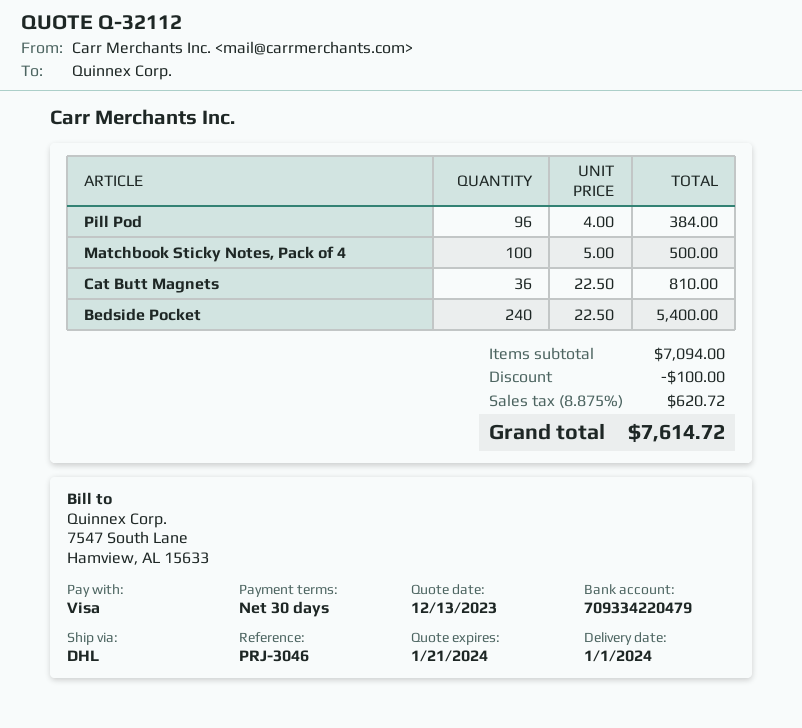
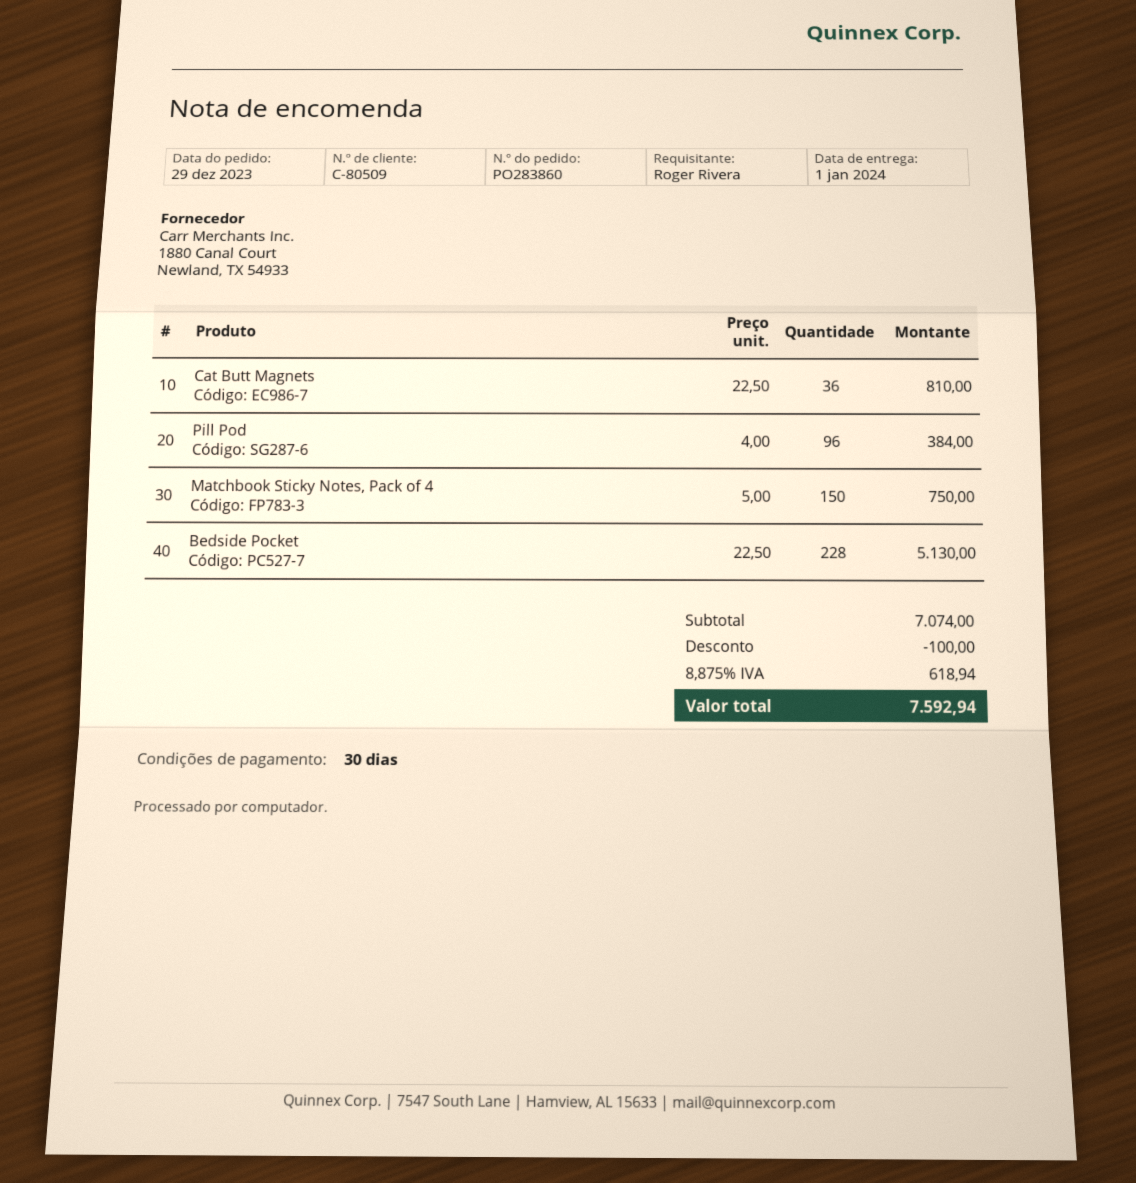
Matchbook Sticky Notes, Pack of 4: 100 x 5.00 = 500.00 -> 150 x 5.00 = 750.00
Bedside Pocket: 240 x 22.50 = 5400.00 -> 228 x 22.50 = 5130.00
subtotal: 7094.00 -> 7074.00
tax: 8.875% = 620.72 -> 8.875% = 618.94
total: 7614.72 -> 7592.94

